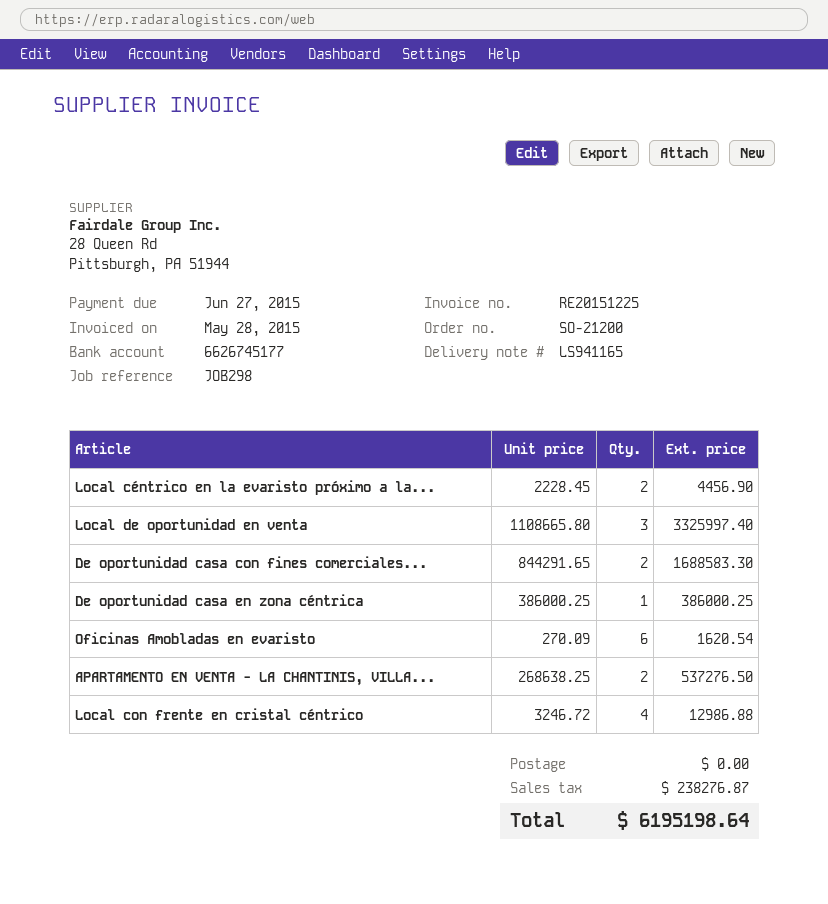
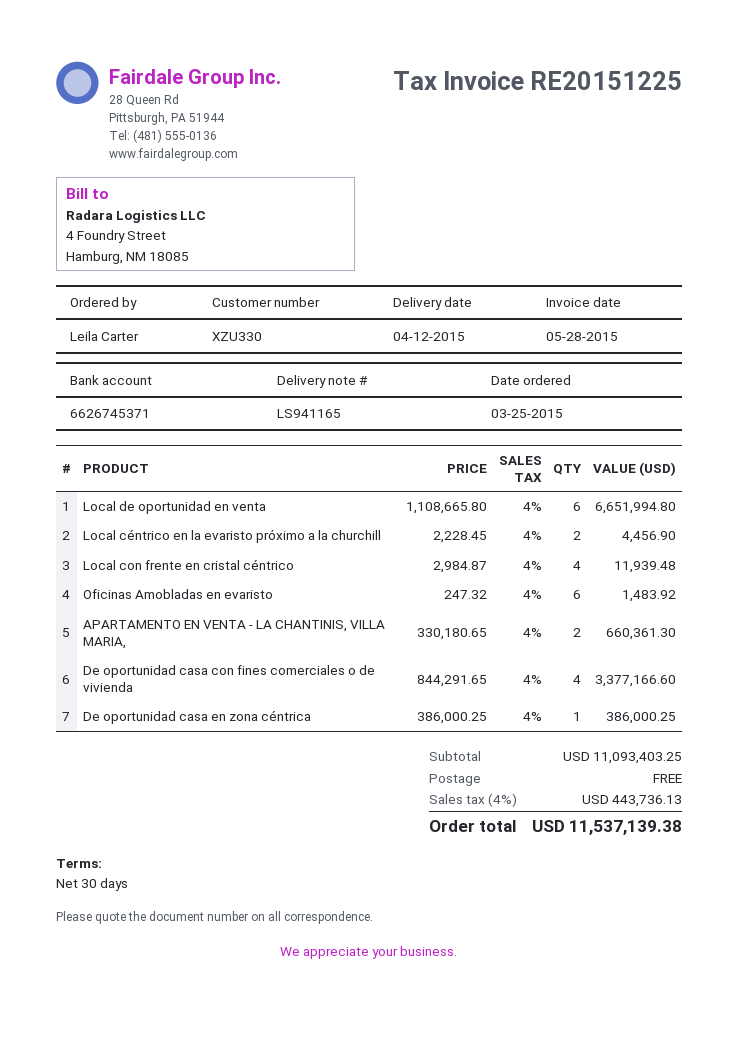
bank account: 6626745177 -> 6626745371
Local de oportunidad en venta: 3 x 1108665.80 = 3325997.40 -> 6 x 1108665.80 = 6651994.80
De oportunidad casa con fines comerciales...: 2 x 844291.65 = 1688583.30 -> 4 x 844291.65 = 3377166.60
Oficinas Amobladas en evaristo: 6 x 270.09 = 1620.54 -> 6 x 247.32 = 1483.92
APARTAMENTO EN VENTA - LA CHANTINIS, VILLA...: 2 x 268638.25 = 537276.50 -> 2 x 330180.65 = 660361.30
Local con frente en cristal céntrico: 4 x 3246.72 = 12986.88 -> 4 x 2984.87 = 11939.48
tax: 238276.87 -> 443736.13
total: 6195198.64 -> 11537139.38

